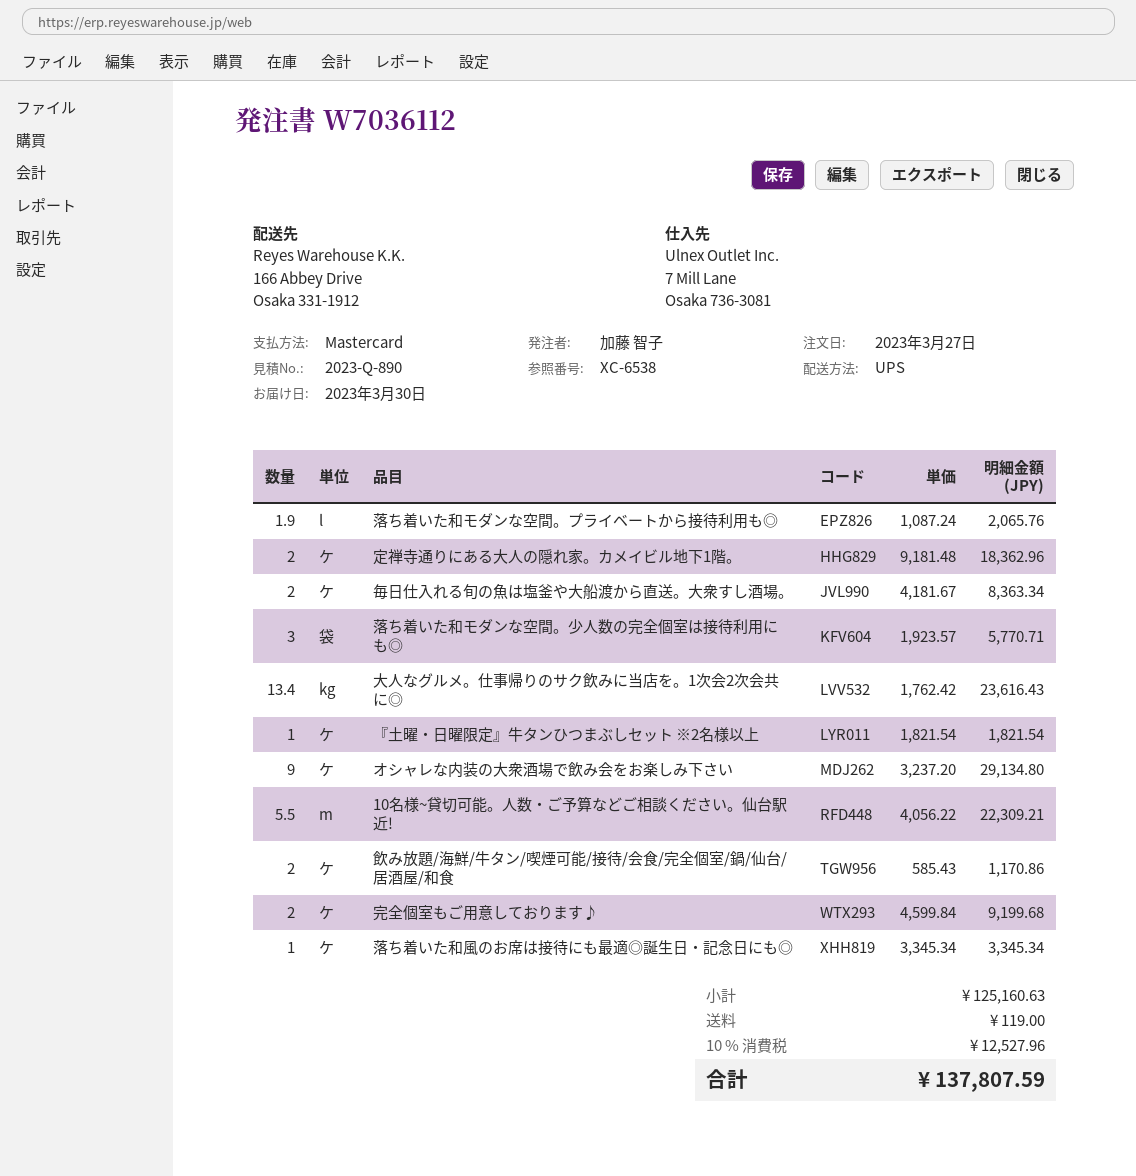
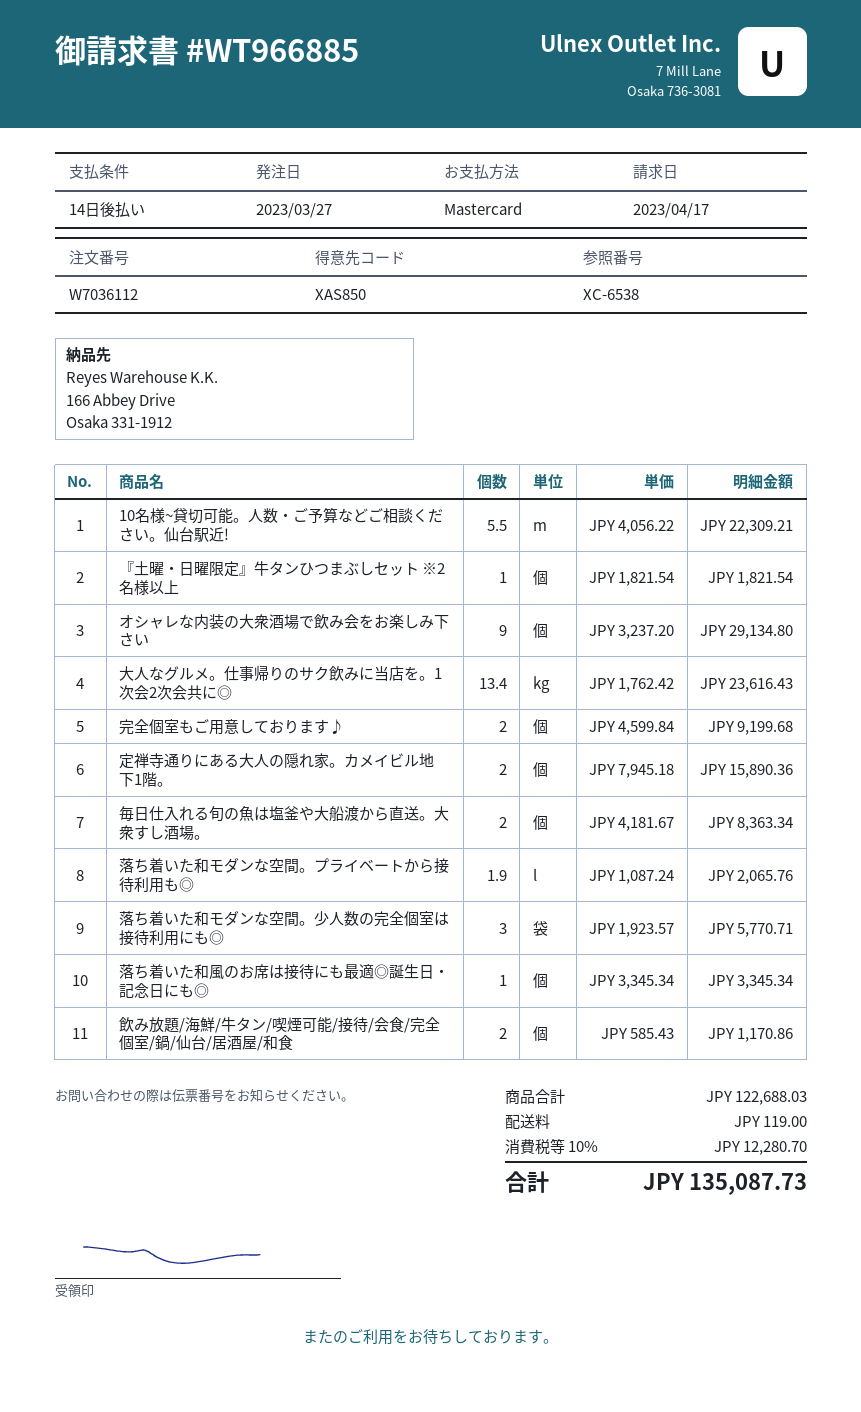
定禅寺通りにある大人の隠れ家。カメイビル地下1階。: 2 x 9181.48 = 18362.96 -> 2 x 7945.18 = 15890.36
subtotal: 125160.63 -> 122688.03
tax: 10% = 12527.96 -> 10% = 12280.70
total: 137807.59 -> 135087.73

